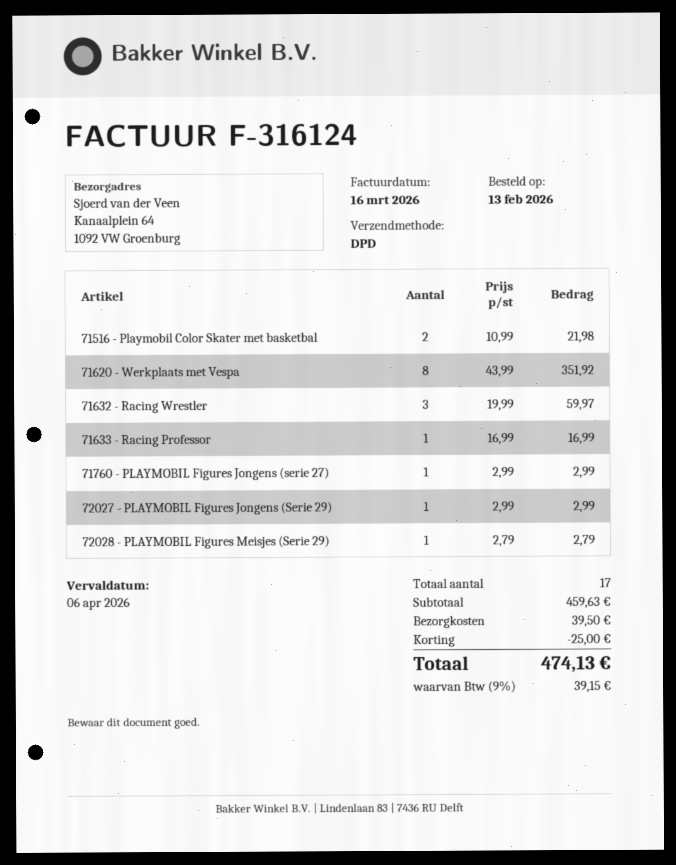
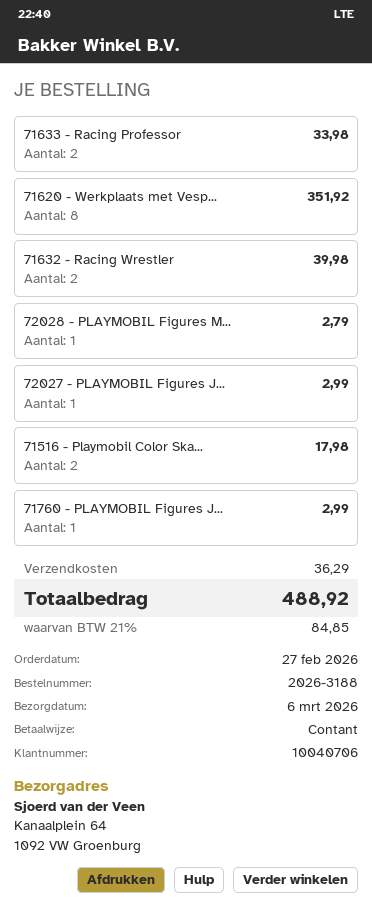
order date: 2026-02-13 -> 2026-02-27
71516 - Playmobil Color Skater met basketbal: 2 for 21.98 -> 2 for 17.98
71632 - Racing Wrestler: 3 for 59.97 -> 2 for 39.98
71633 - Racing Professor: 1 for 16.99 -> 2 for 33.98
discount: 25.00 -> none
shipping: 39.50 -> 36.29
tax: 9% = 39.15 -> 21% = 84.85
total: 474.13 -> 488.92

